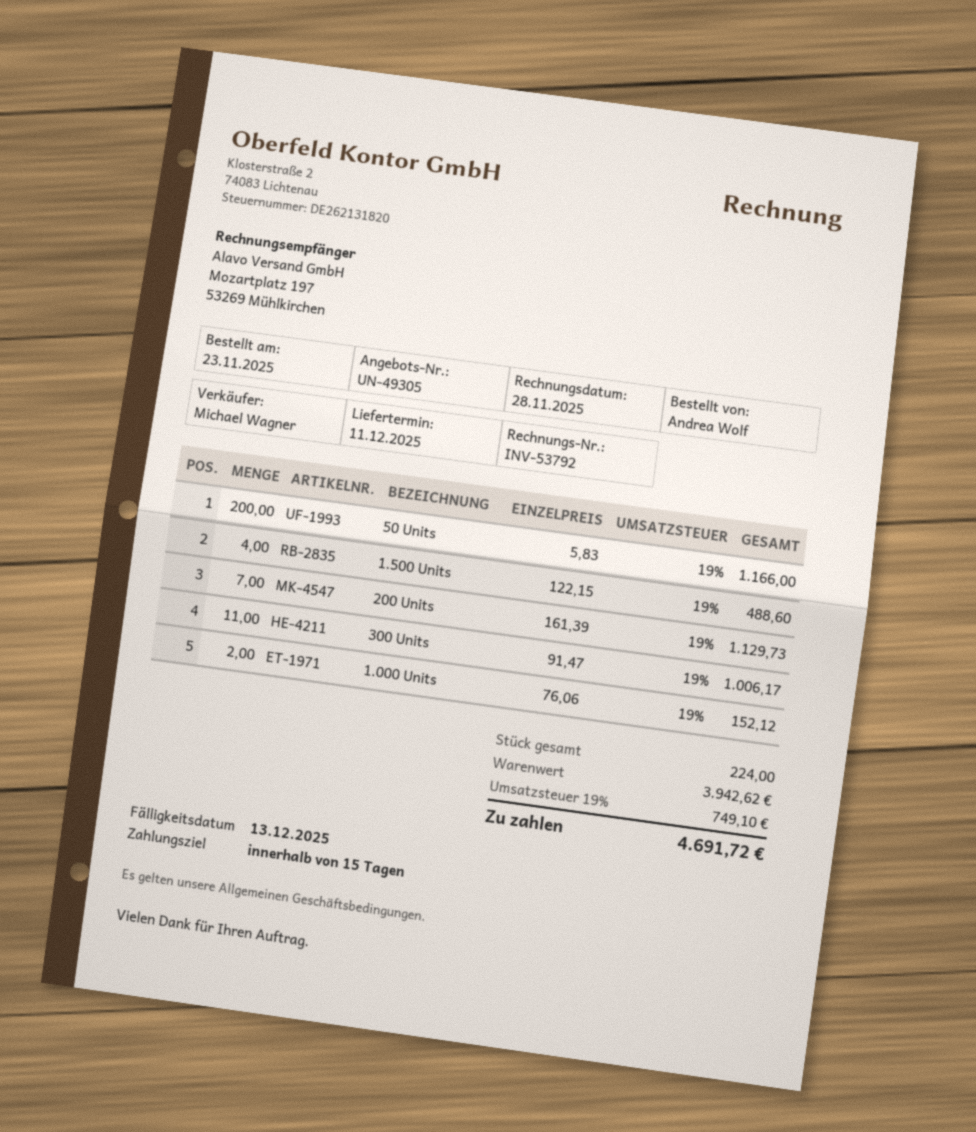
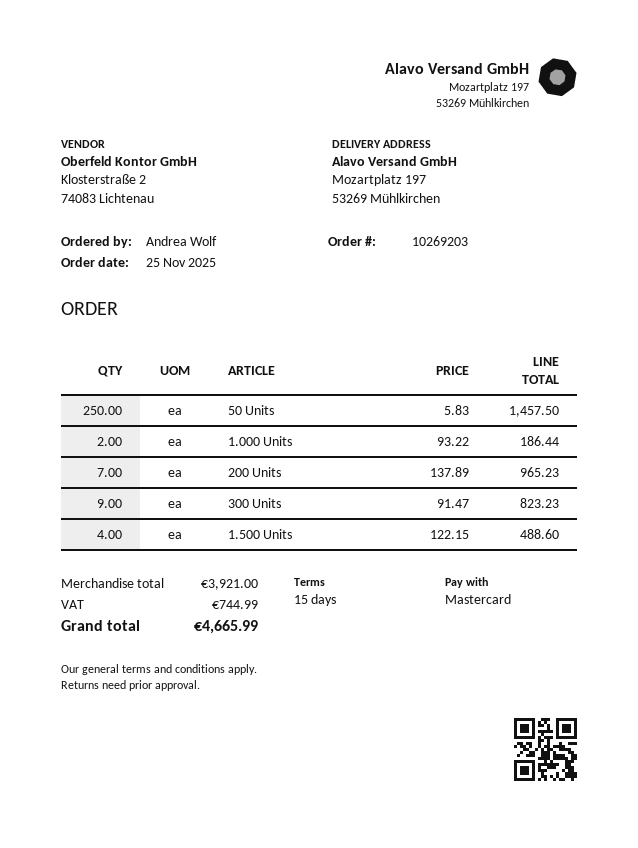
order date: 2025-11-23 -> 2025-11-25
50 Units: 200 x 5.83 = 1166.00 -> 250 x 5.83 = 1457.50
200 Units: 7 x 161.39 = 1129.73 -> 7 x 137.89 = 965.23
300 Units: 11 x 91.47 = 1006.17 -> 9 x 91.47 = 823.23
1.000 Units: 2 x 76.06 = 152.12 -> 2 x 93.22 = 186.44
subtotal: 3942.62 -> 3921.00
tax: 749.10 -> 744.99
total: 4691.72 -> 4665.99

